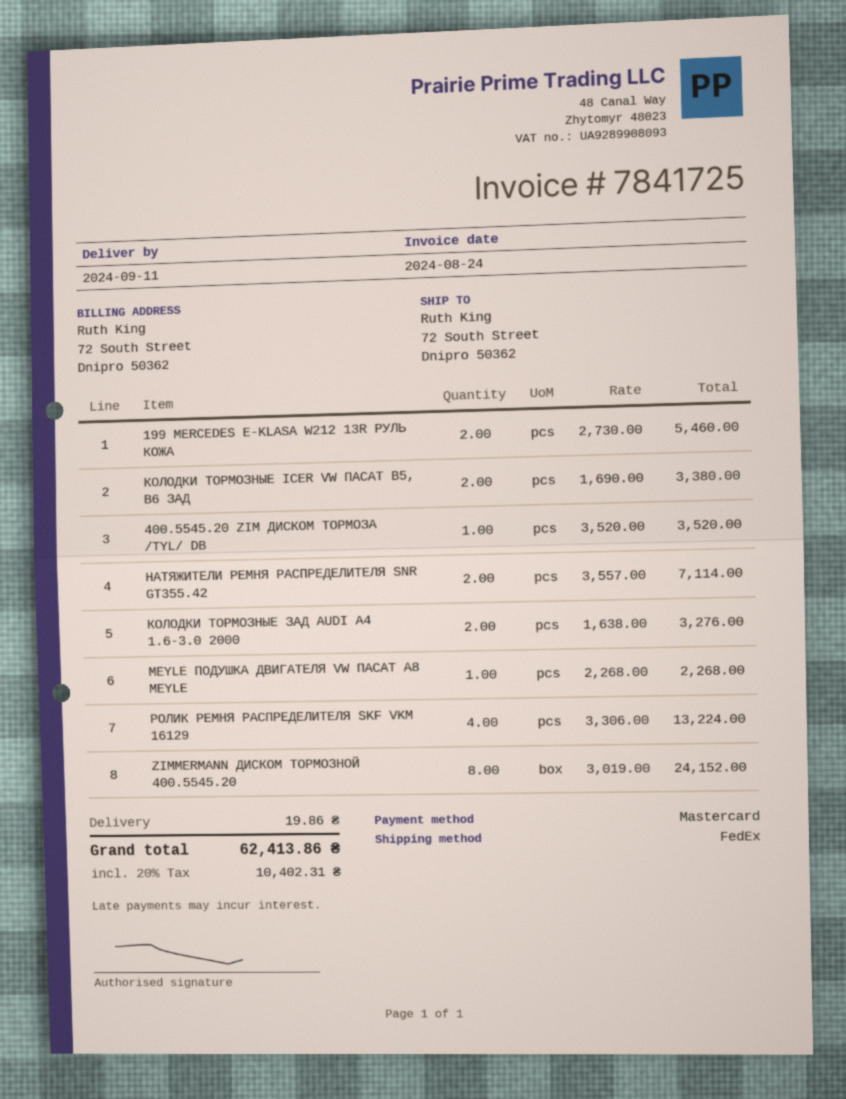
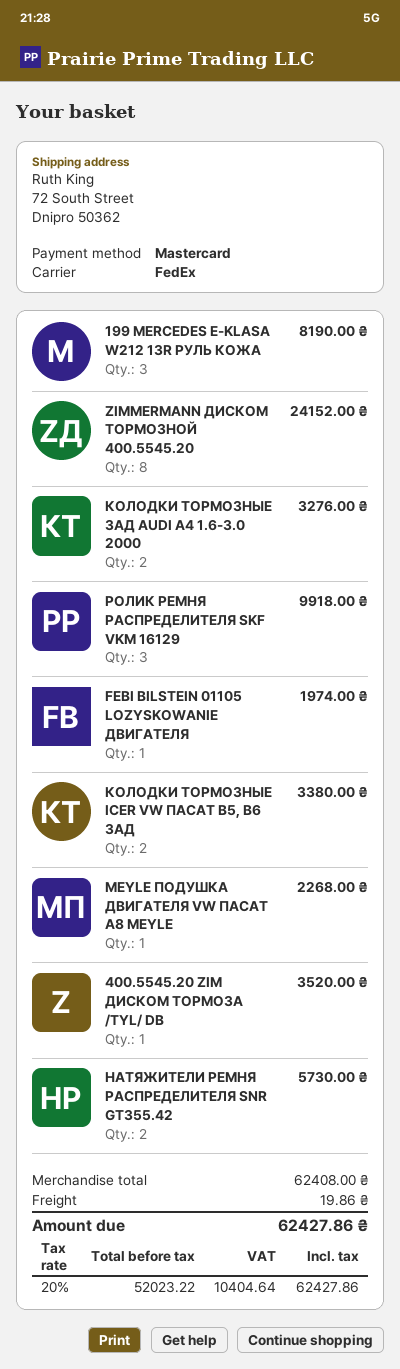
199 MERCEDES E-KLASA W212 13R РУЛЬ КОЖА: 2 for 5460.00 -> 3 for 8190.00
НАТЯЖИТЕЛИ РЕМНЯ РАСПРЕДЕЛИТЕЛЯ SNR GT355.42: 2 for 7114.00 -> 2 for 5730.00
РОЛИК РЕМНЯ РАСПРЕДЕЛИТЕЛЯ SKF VKM 16129: 4 for 13224.00 -> 3 for 9918.00
FEBI BILSTEIN 01105 LOZYSKOWANIE ДВИГАТЕЛЯ: none -> 1 for 1974.00
tax: 20% = 10402.31 -> 20% = 10404.64
total: 62413.86 -> 62427.86

